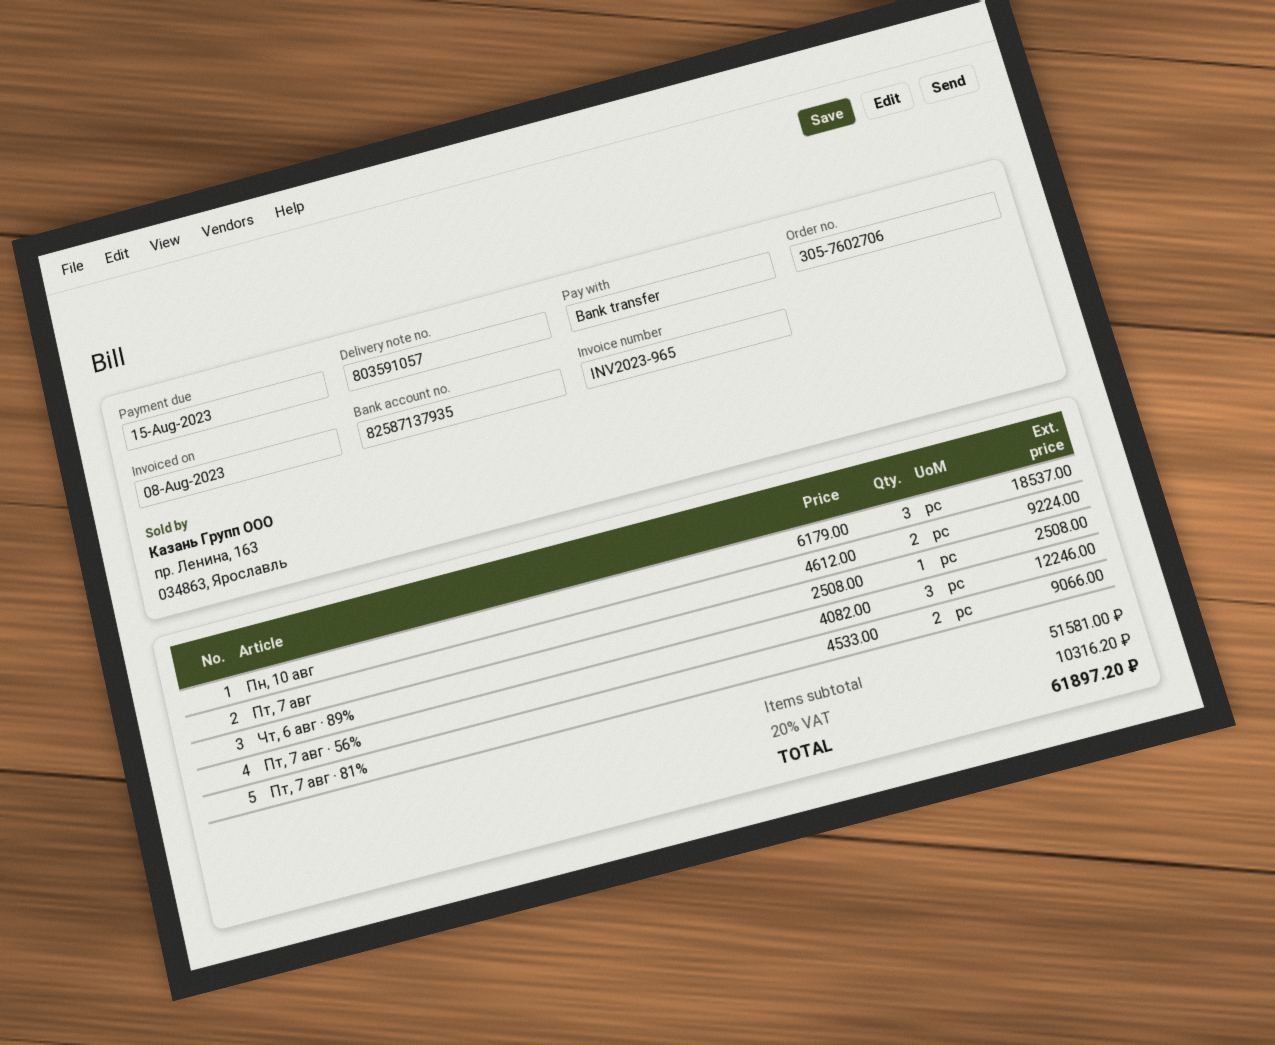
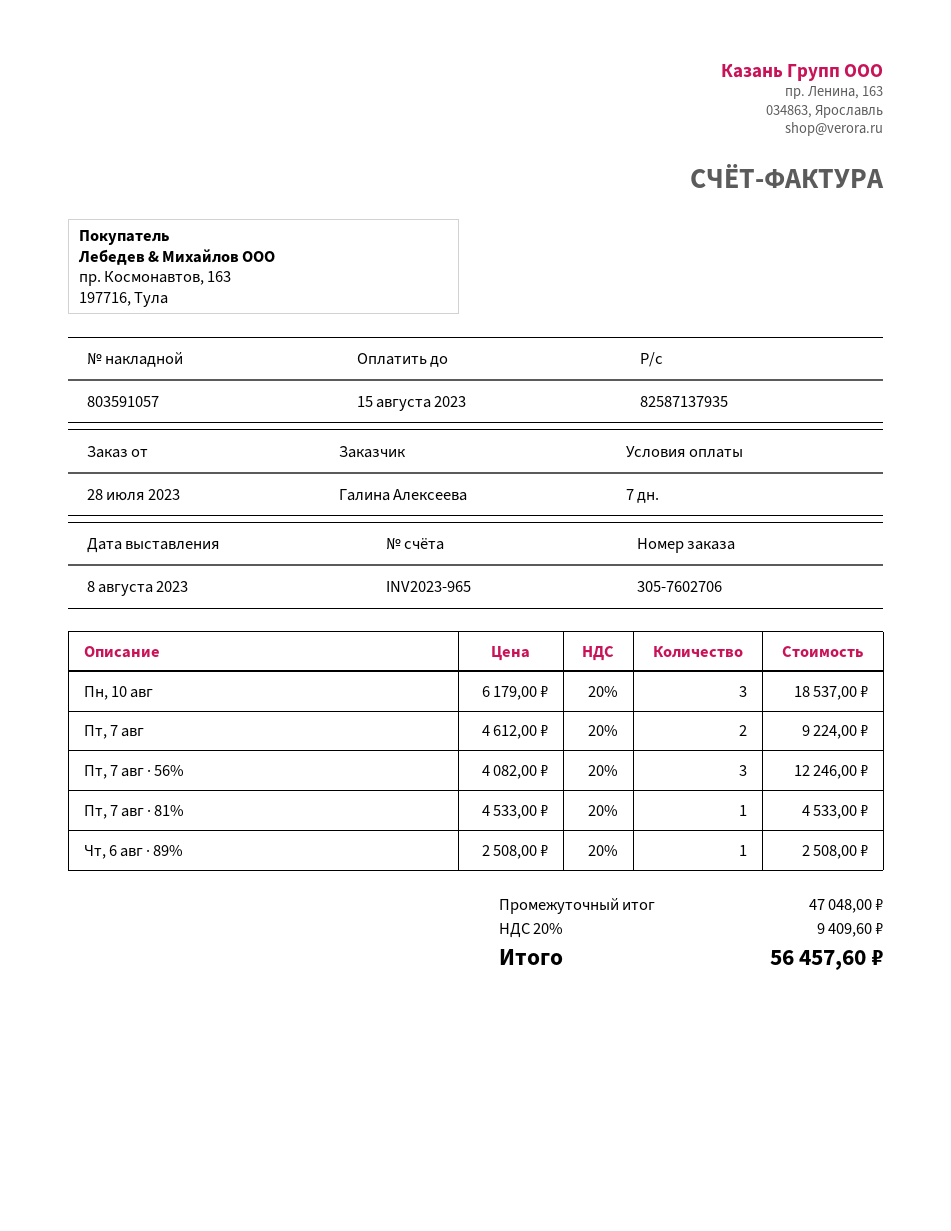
Пт, 7 авг · 81%: 2 x 4533.00 = 9066.00 -> 1 x 4533.00 = 4533.00
subtotal: 51581.00 -> 47048.00
tax: 20% = 10316.20 -> 20% = 9409.60
total: 61897.20 -> 56457.60

